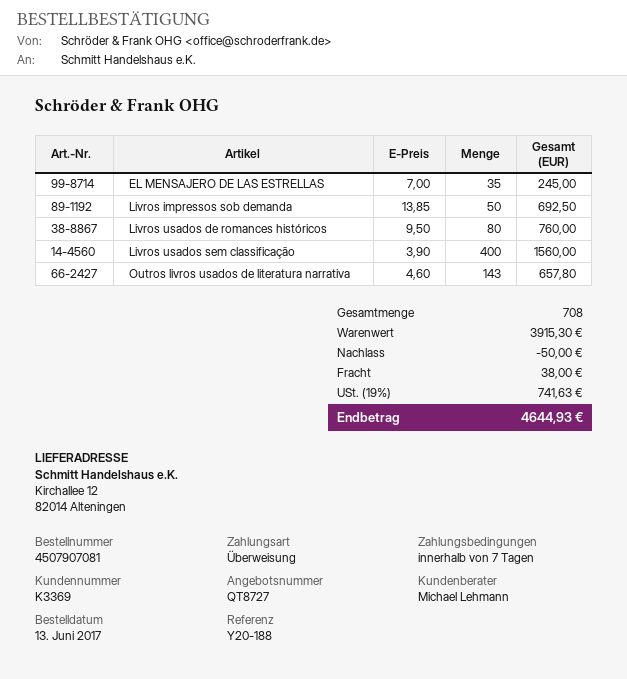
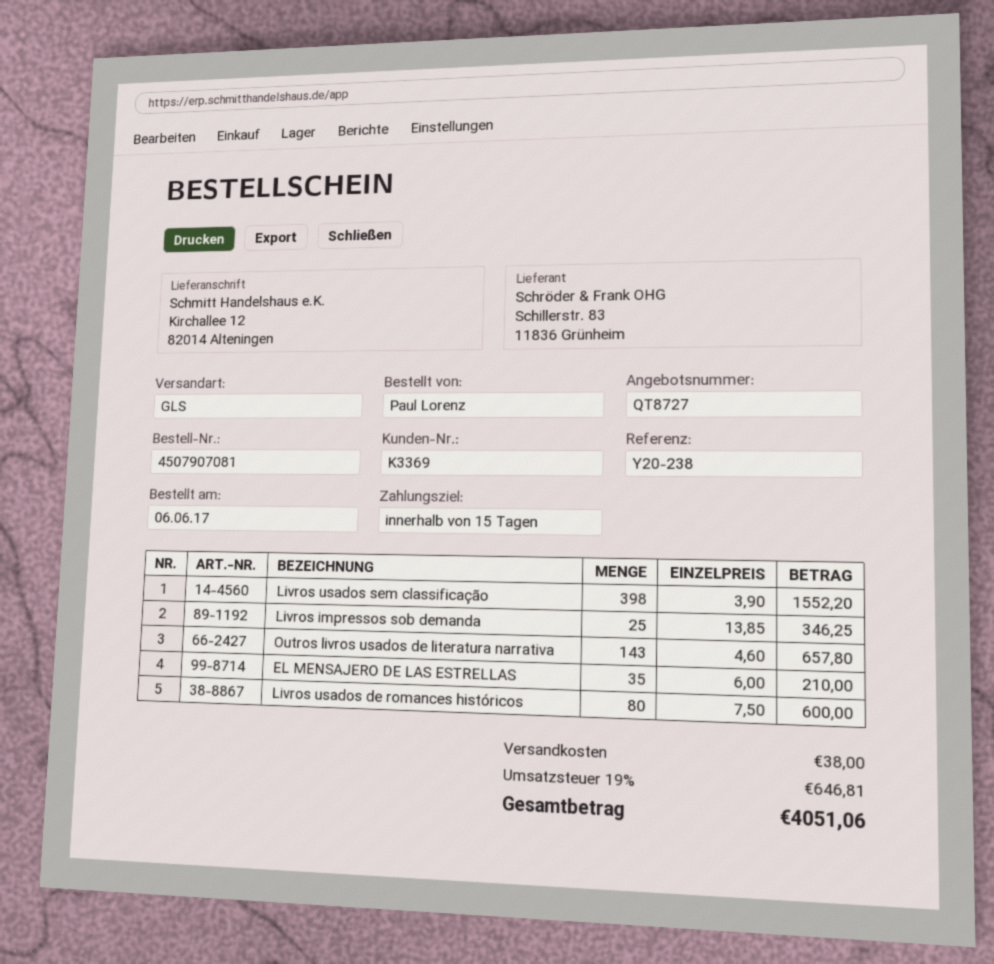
order date: 2017-06-13 -> 2017-06-06
payment terms: 7 days -> 15 days
reference: Y20-188 -> Y20-238
EL MENSAJERO DE LAS ESTRELLAS: 35 x 7.00 = 245.00 -> 35 x 6.00 = 210.00
Livros impressos sob demanda: 50 x 13.85 = 692.50 -> 25 x 13.85 = 346.25
Livros usados de romances históricos: 80 x 9.50 = 760.00 -> 80 x 7.50 = 600.00
Livros usados sem classificação: 400 x 3.90 = 1560.00 -> 398 x 3.90 = 1552.20
discount: 50.00 -> none
tax: 19% = 741.63 -> 19% = 646.81
total: 4644.93 -> 4051.06

